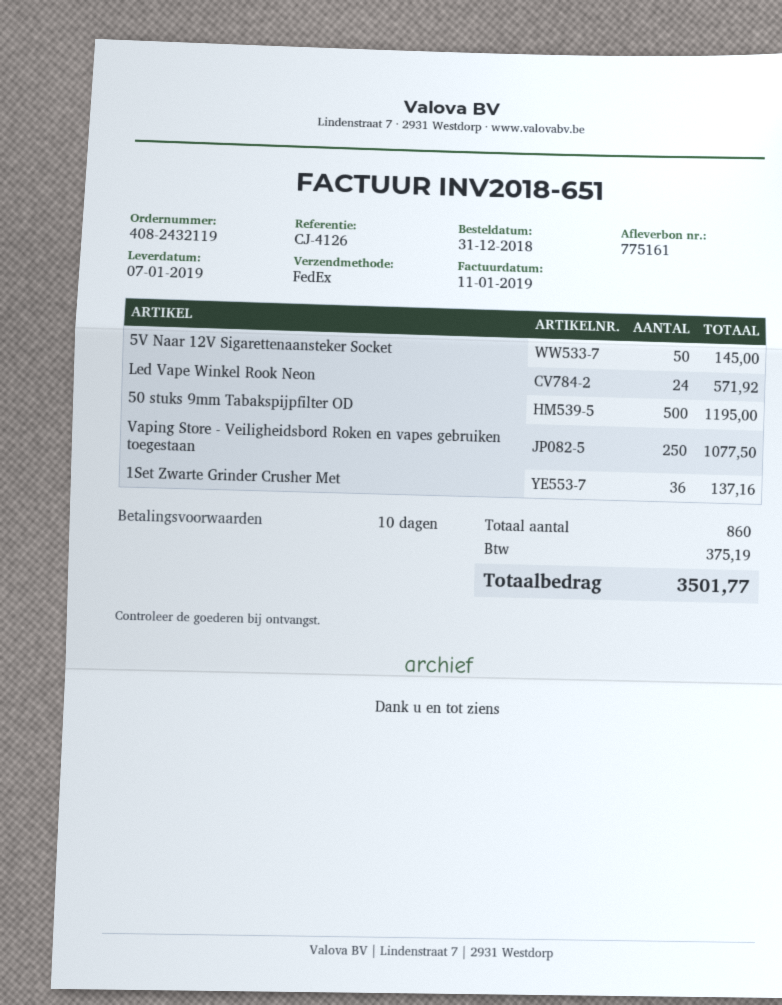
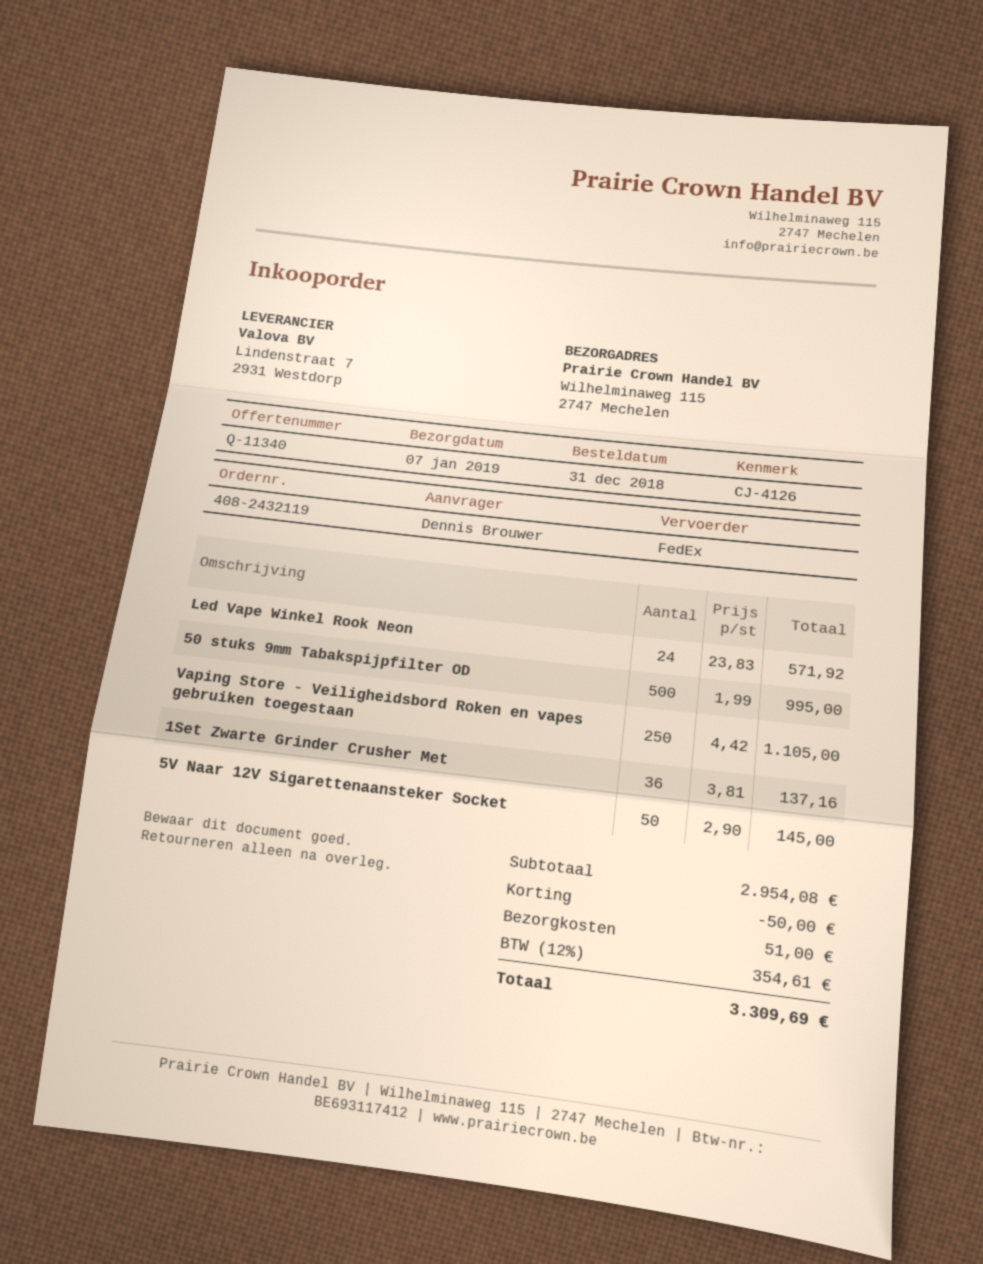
50 stuks 9mm Tabakspijpfilter OD: 500 for 1195.00 -> 500 for 995.00
Vaping Store - Veiligheidsbord Roken en vapes gebruiken toegestaan: 250 for 1077.50 -> 250 for 1105.00
discount: none -> 50.00
shipping: none -> 51.00
tax: 375.19 -> 354.61
total: 3501.77 -> 3309.69

